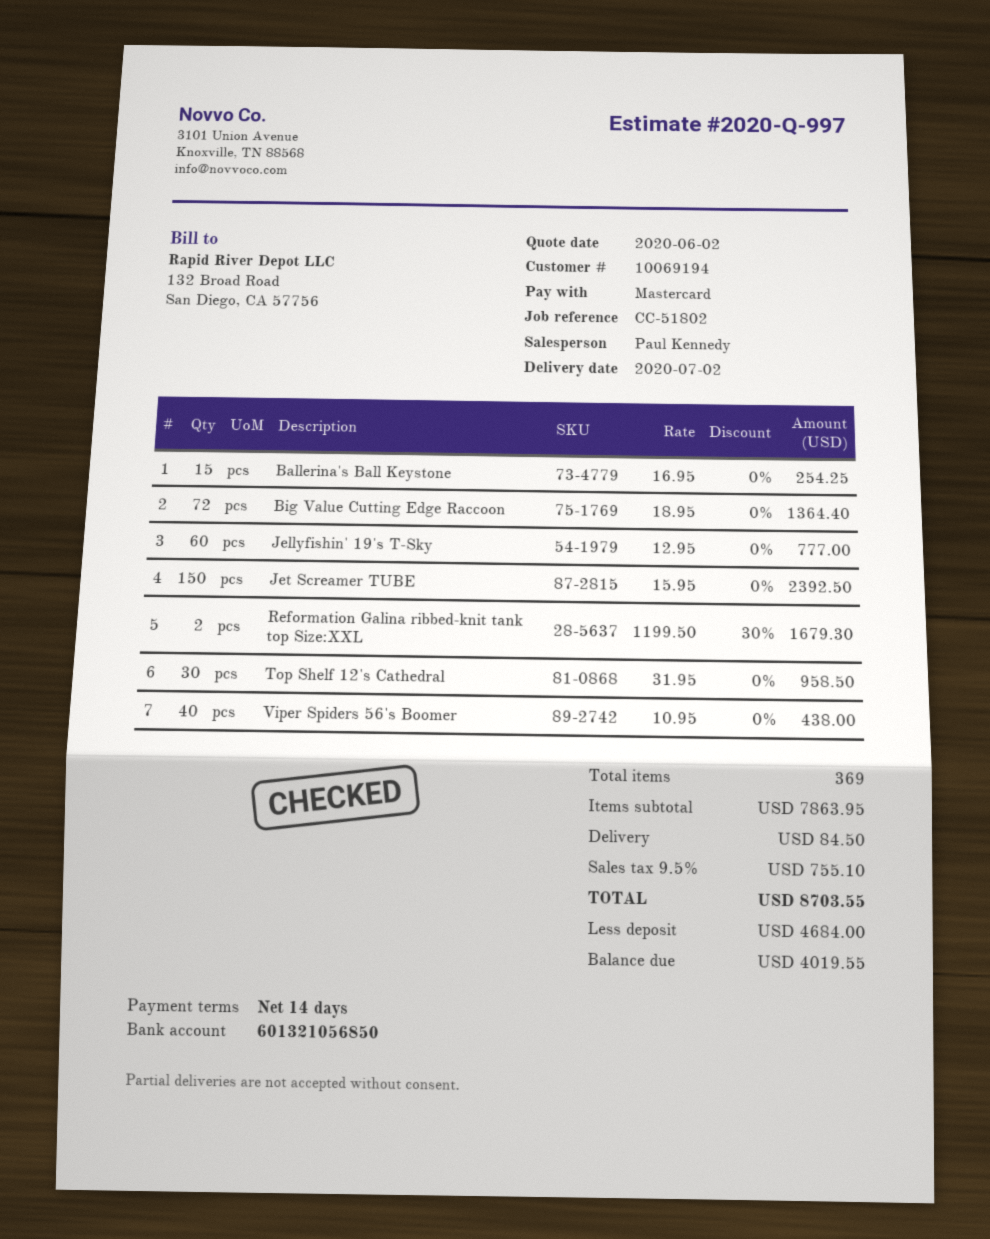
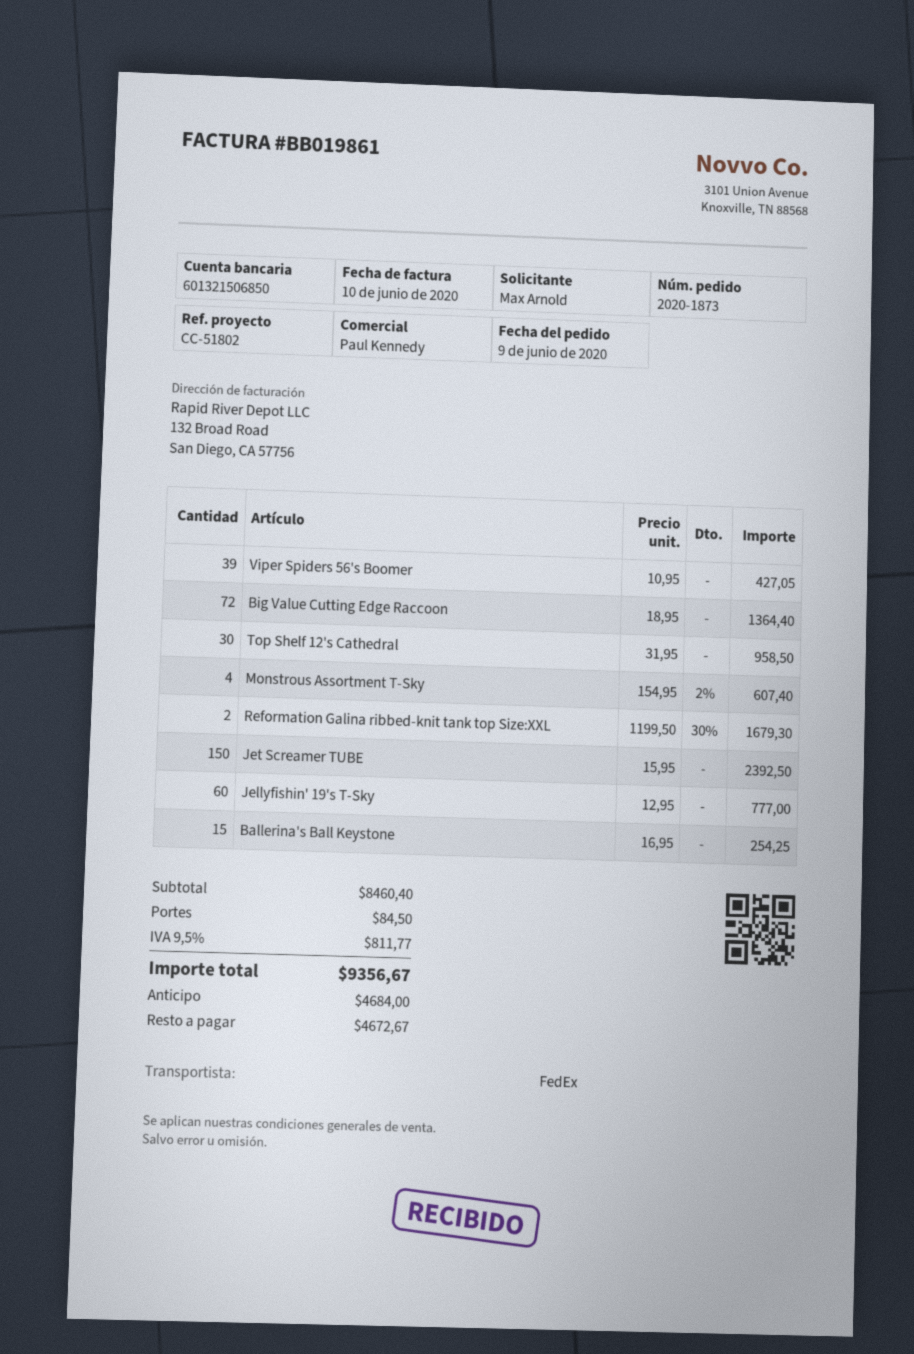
bank account: 601321056850 -> 601321506850
Viper Spiders 56's Boomer: 40 x 10.95 = 438.00 -> 39 x 10.95 = 427.05
Monstrous Assortment T-Sky: none -> 4 x 154.95 - 2% = 607.40
subtotal: 7863.95 -> 8460.40
tax: 9.5% = 755.10 -> 9.5% = 811.77
total: 8703.55 -> 9356.67
balance: 4019.55 -> 4672.67

